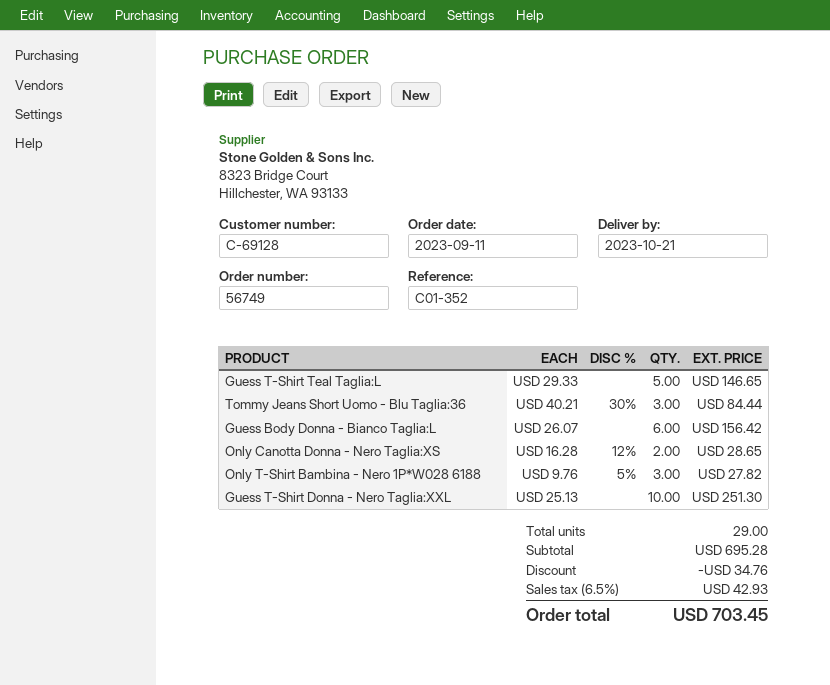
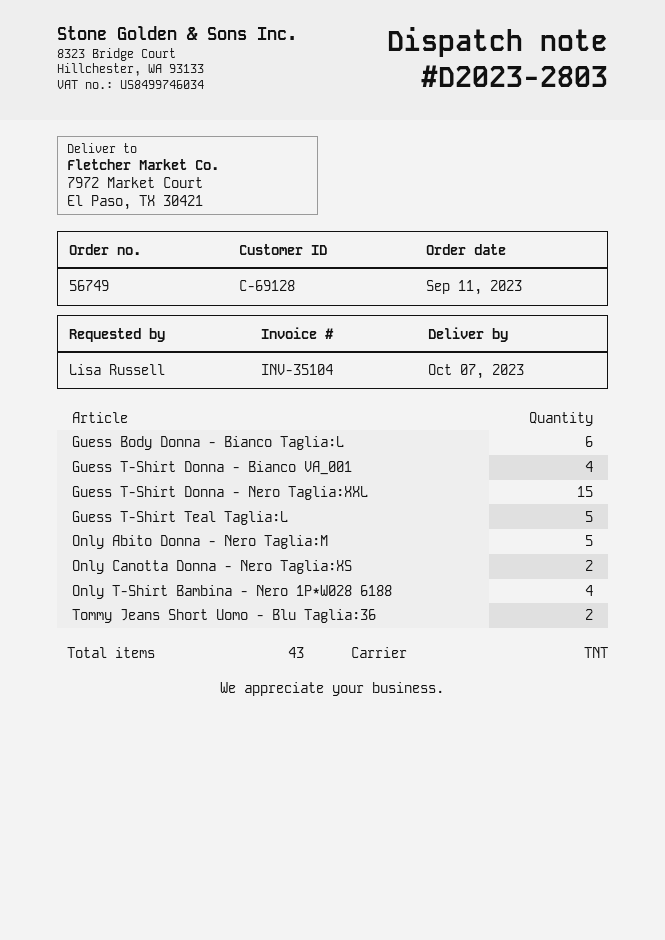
delivery date: 2023-10-21 -> 2023-10-07
Tommy Jeans Short Uomo - Blu Taglia:36: 3 -> 2
Only T-Shirt Bambina - Nero 1P*W028 6188: 3 -> 4
Guess T-Shirt Donna - Nero Taglia:XXL: 10 -> 15
Guess T-Shirt Donna - Bianco VA_001: none -> 4
Only Abito Donna - Nero Taglia:M: none -> 5
total quantity: 29 -> 43

